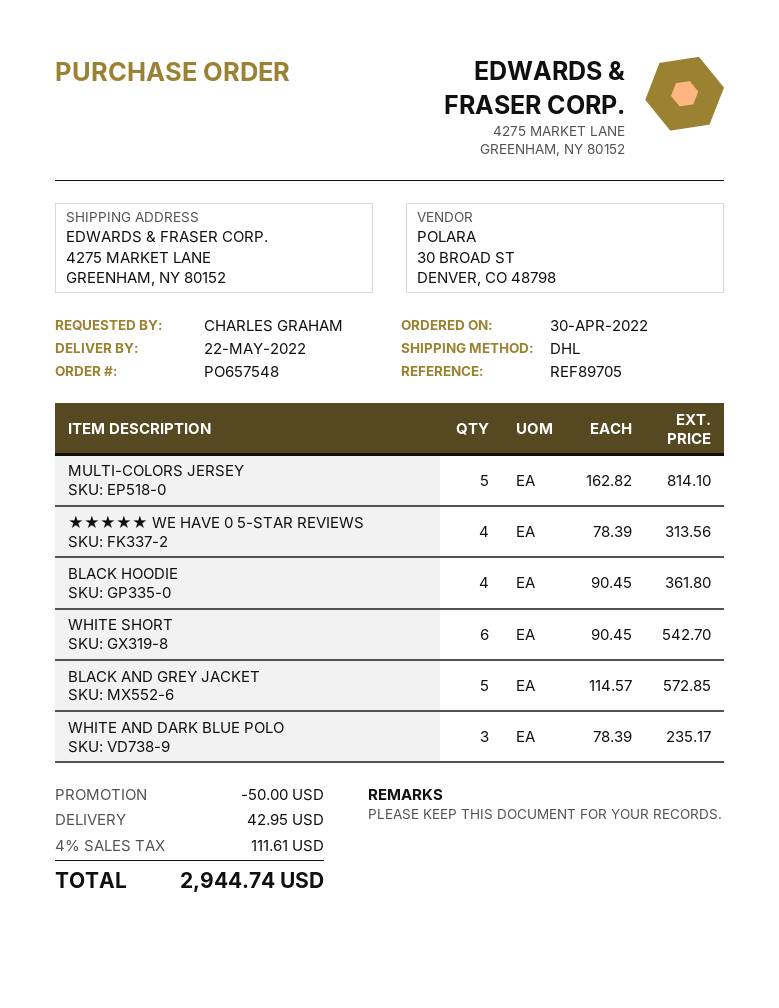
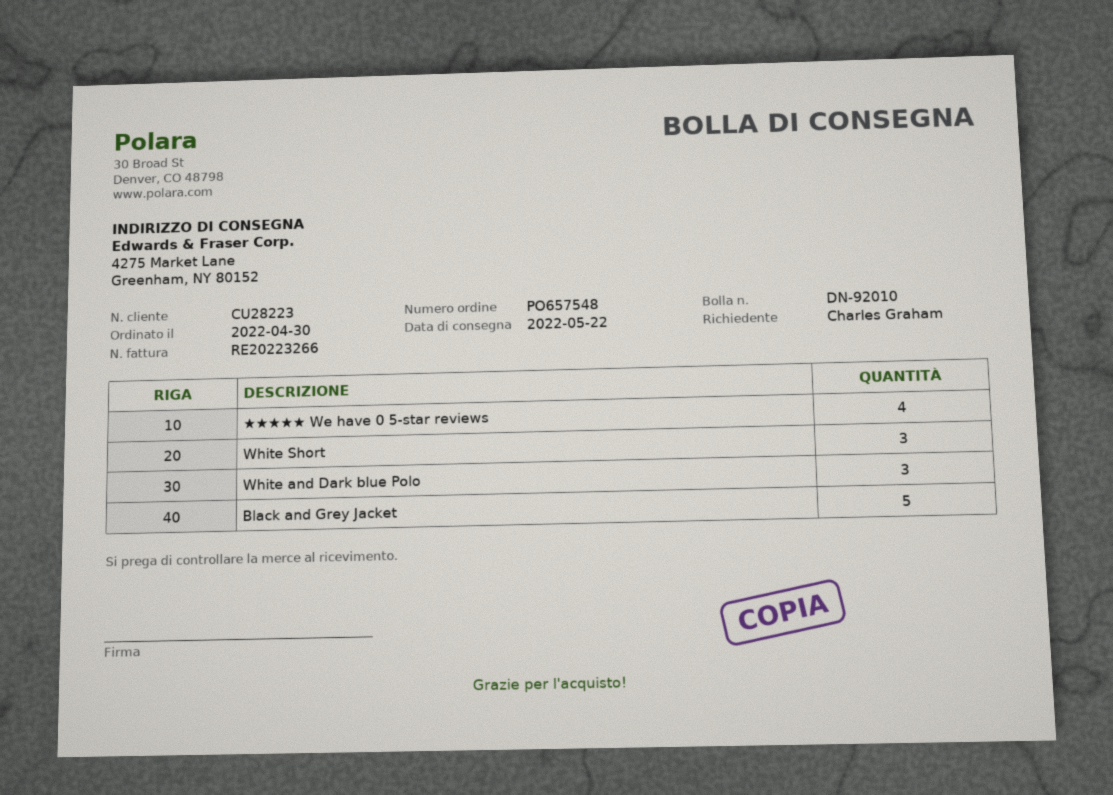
MULTI-COLORS JERSEY: 5 -> none
BLACK HOODIE: 4 -> none
WHITE SHORT: 6 -> 3

